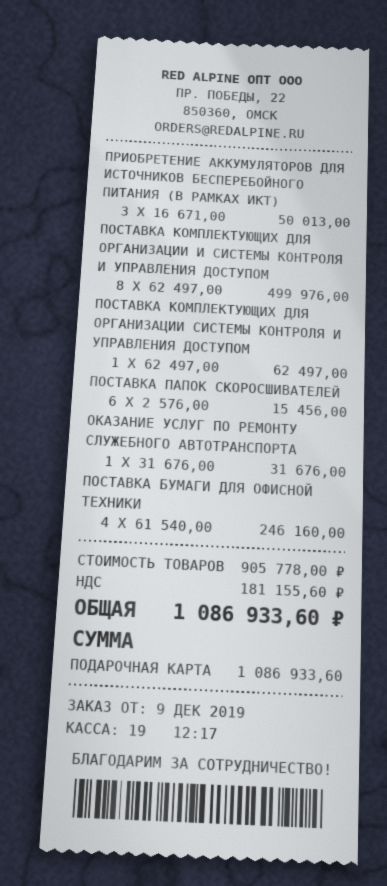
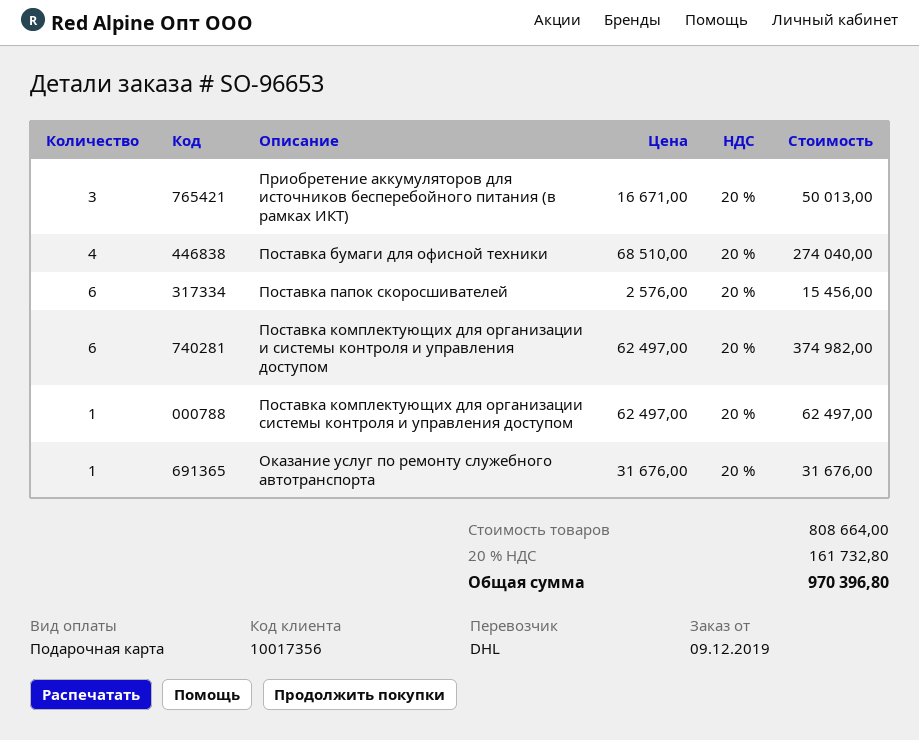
ПОСТАВКА КОМПЛЕКТУЮЩИХ ДЛЯ ОРГАНИЗАЦИИ И СИСТЕМЫ КОНТРОЛЯ И УПРАВЛЕНИЯ ДОСТУПОМ: 8 x 62497.00 = 499976.00 -> 6 x 62497.00 = 374982.00
ПОСТАВКА БУМАГИ ДЛЯ ОФИСНОЙ ТЕХНИКИ: 4 x 61540.00 = 246160.00 -> 4 x 68510.00 = 274040.00
subtotal: 905778.00 -> 808664.00
tax: 181155.60 -> 161732.80
total: 1086933.60 -> 970396.80

